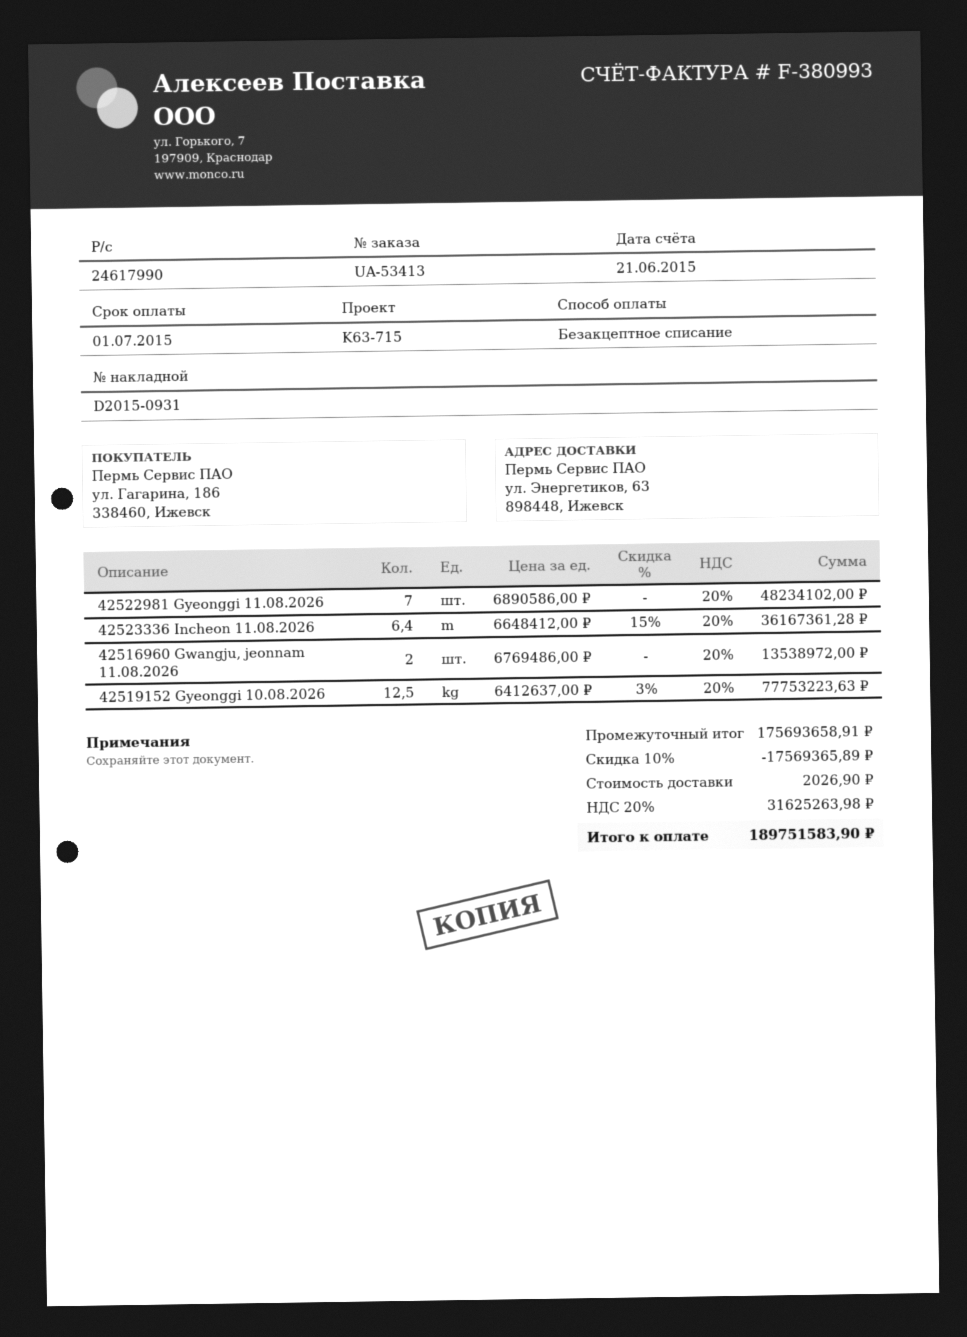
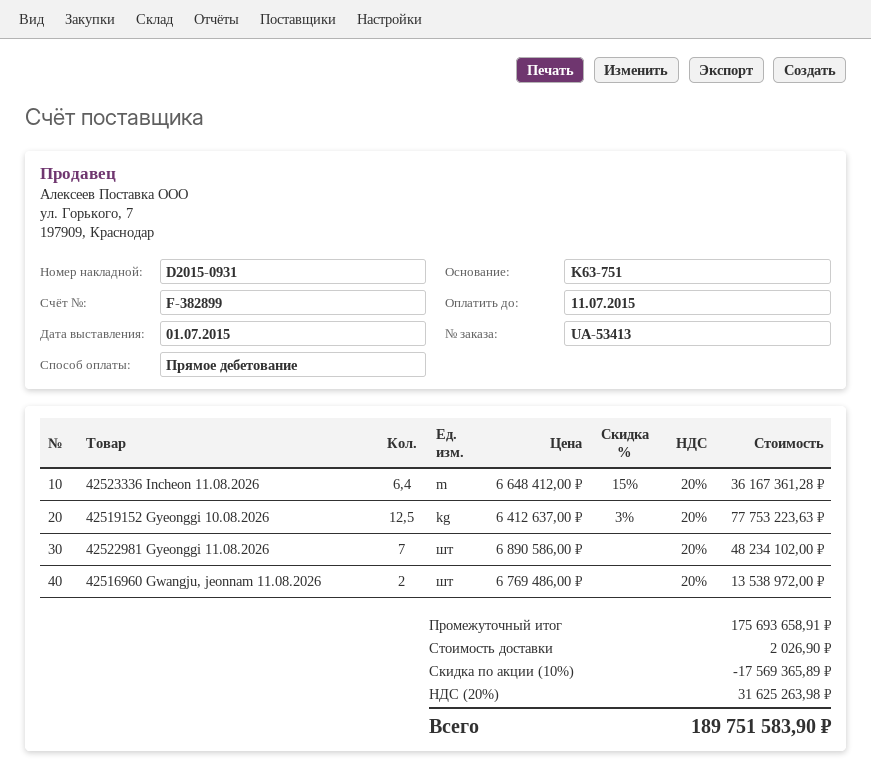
invoice number: F-380993 -> F-382899
invoice date: 2015-06-21 -> 2015-07-01
due date: 2015-07-01 -> 2015-07-11
reference: K63-715 -> K63-751

